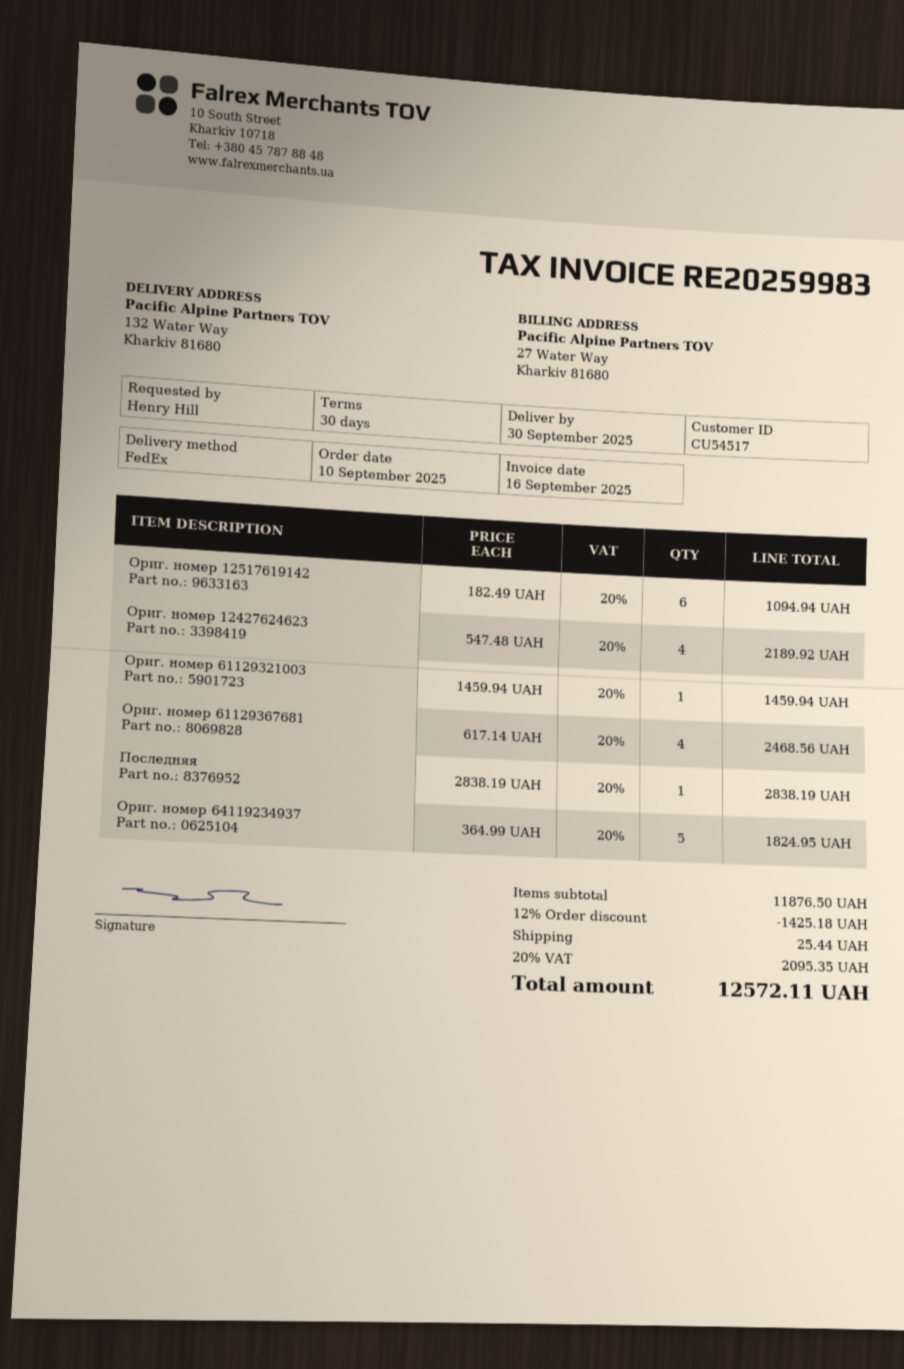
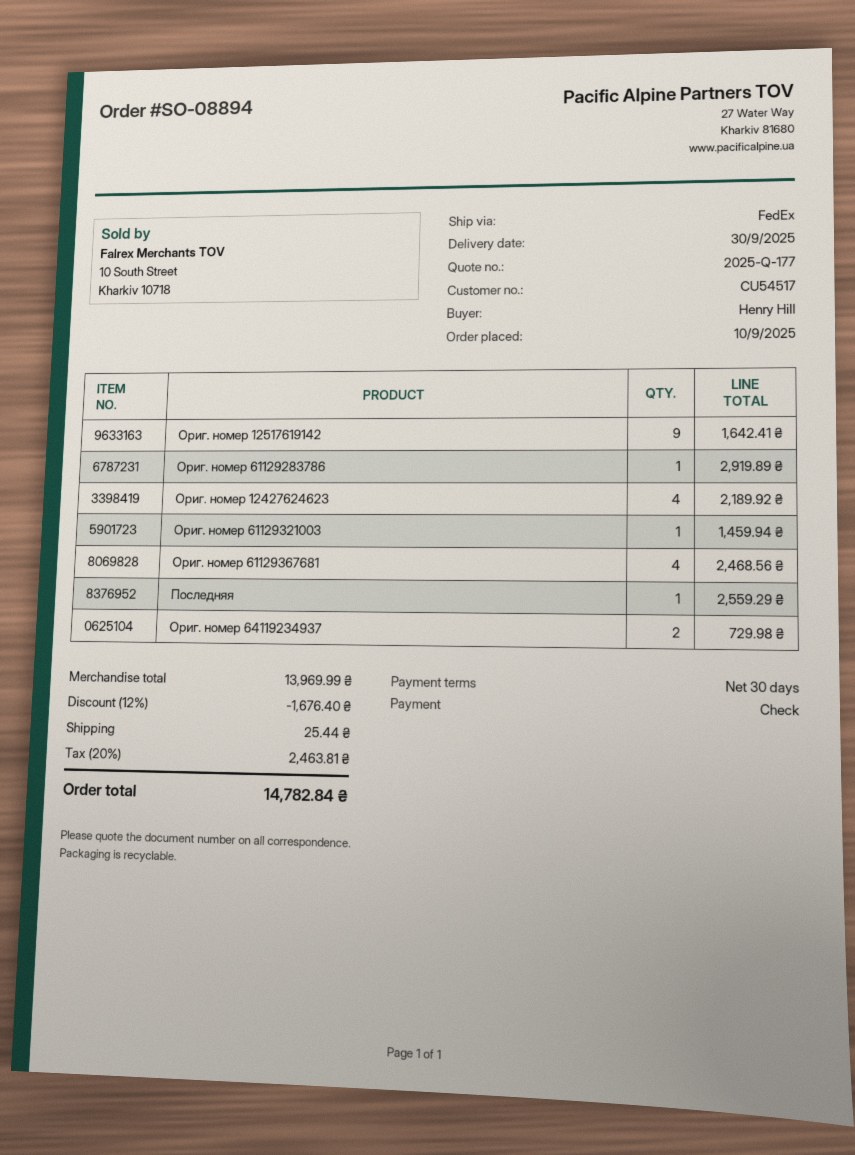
Ориг. номер 12517619142: 6 for 1094.94 -> 9 for 1642.41
Последняя: 1 for 2838.19 -> 1 for 2559.29
Ориг. номер 64119234937: 5 for 1824.95 -> 2 for 729.98
Ориг. номер 61129283786: none -> 1 for 2919.89
subtotal: 11876.50 -> 13969.99
discount: 12% = 1425.18 -> 12% = 1676.40
tax: 20% = 2095.35 -> 20% = 2463.81
total: 12572.11 -> 14782.84

